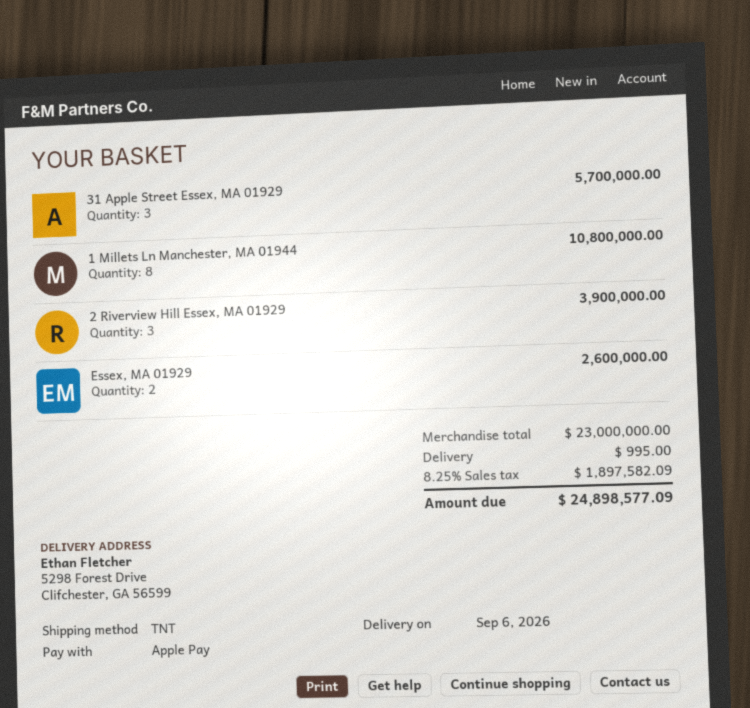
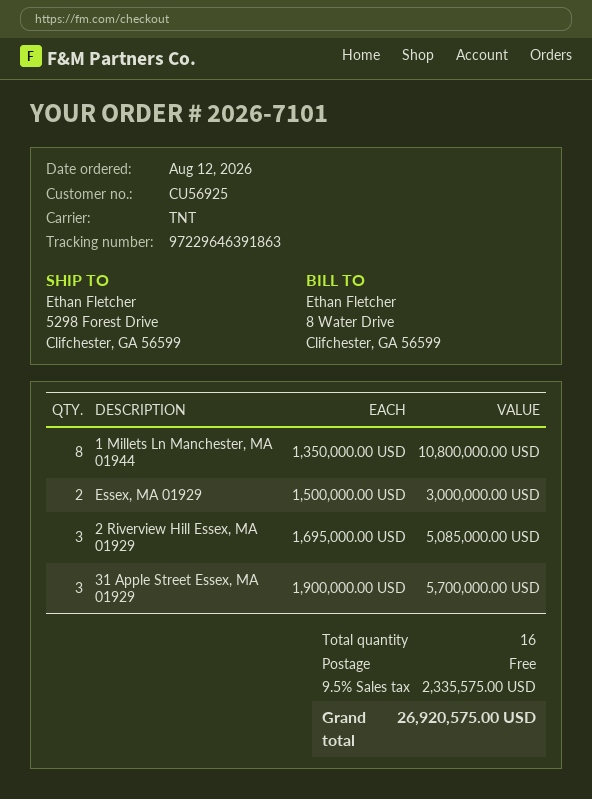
2 Riverview Hill Essex, MA 01929: 3 for 3900000.00 -> 3 for 5085000.00
Essex, MA 01929: 2 for 2600000.00 -> 2 for 3000000.00
shipping: 995.00 -> 0.00
tax: 8.25% = 1897582.09 -> 9.5% = 2335575.00
total: 24898577.09 -> 26920575.00

